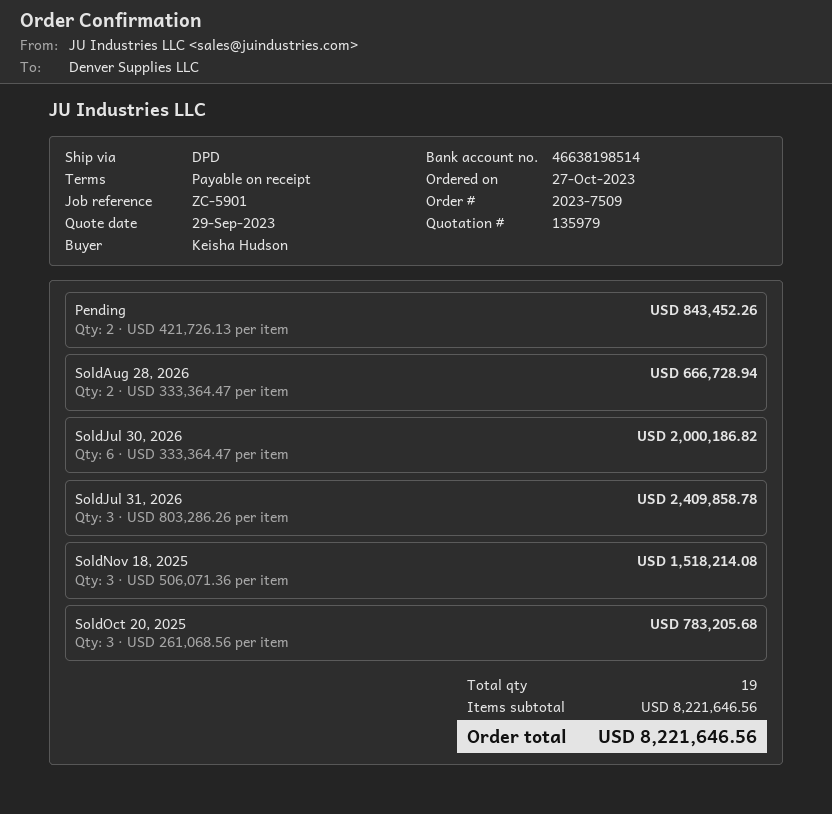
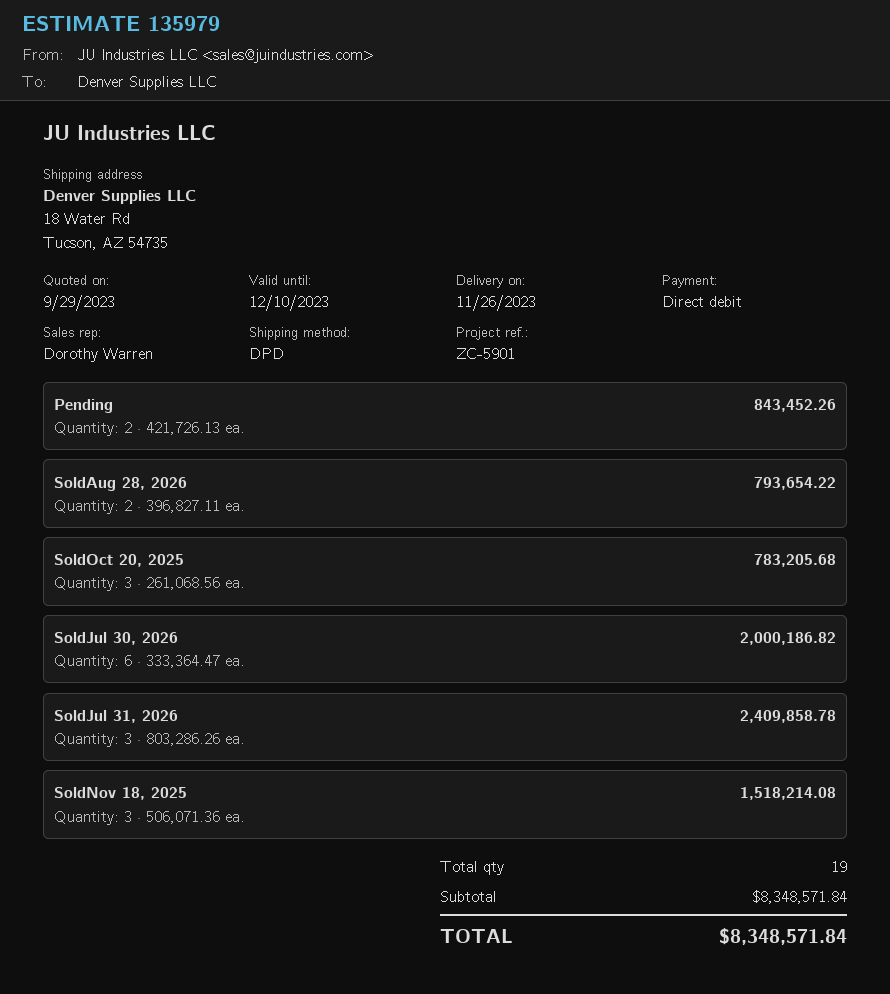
SoldAug 28, 2026: 2 x 333364.47 = 666728.94 -> 2 x 396827.11 = 793654.22
subtotal: 8221646.56 -> 8348571.84
total: 8221646.56 -> 8348571.84

